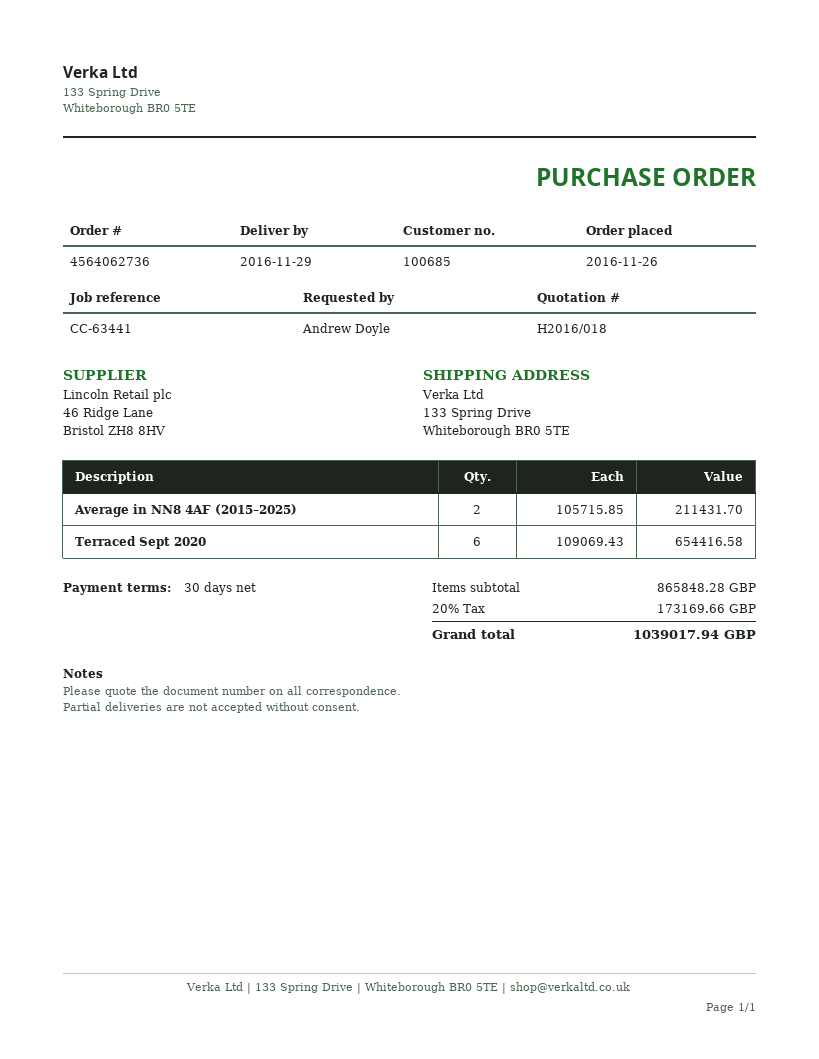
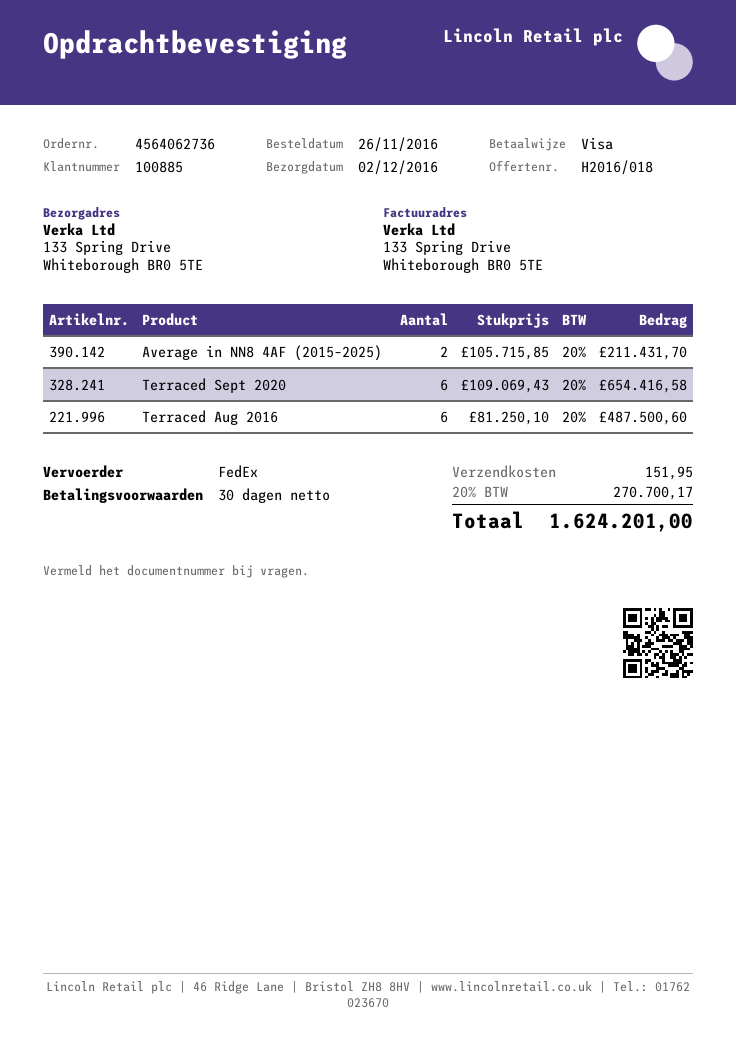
delivery date: 2016-11-29 -> 2016-12-02
customer number: 100685 -> 100885
Terraced Aug 2016: none -> 6 x 81250.10 = 487500.60
shipping: none -> 151.95
tax: 20% = 173169.66 -> 20% = 270700.17
total: 1039017.94 -> 1624201.00

